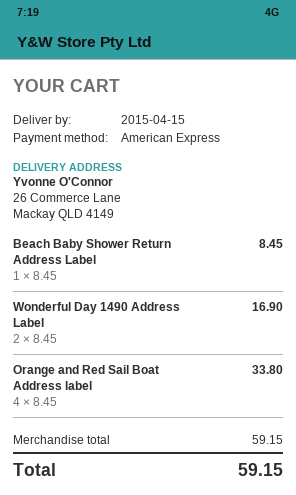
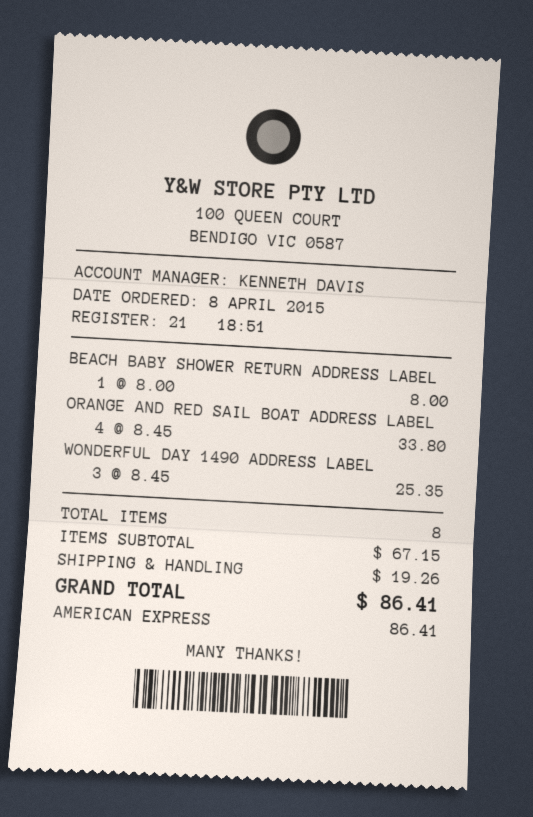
Beach Baby Shower Return Address Label: 1 x 8.45 = 8.45 -> 1 x 8.00 = 8.00
Wonderful Day 1490 Address Label: 2 x 8.45 = 16.90 -> 3 x 8.45 = 25.35
subtotal: 59.15 -> 67.15
shipping: none -> 19.26
total: 59.15 -> 86.41

